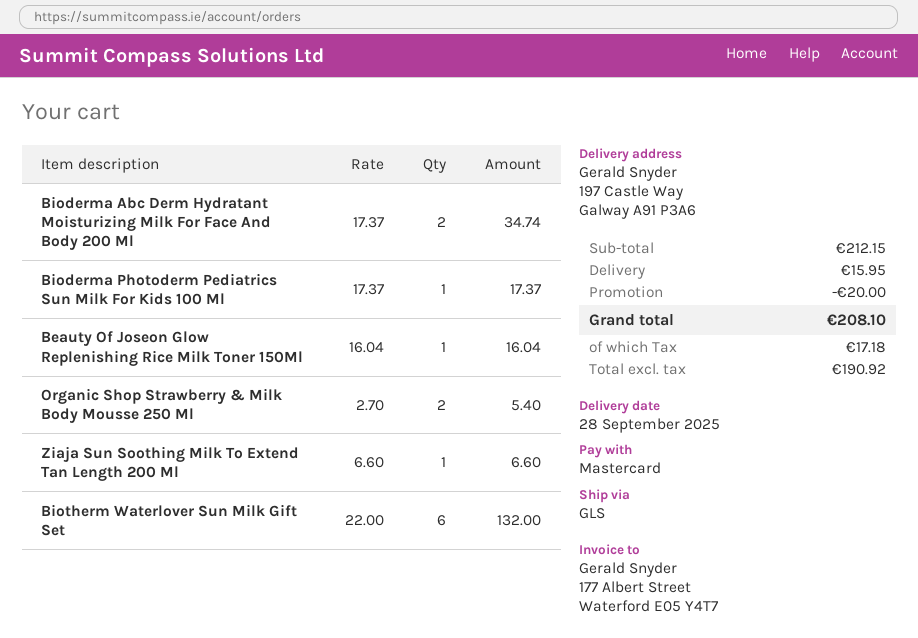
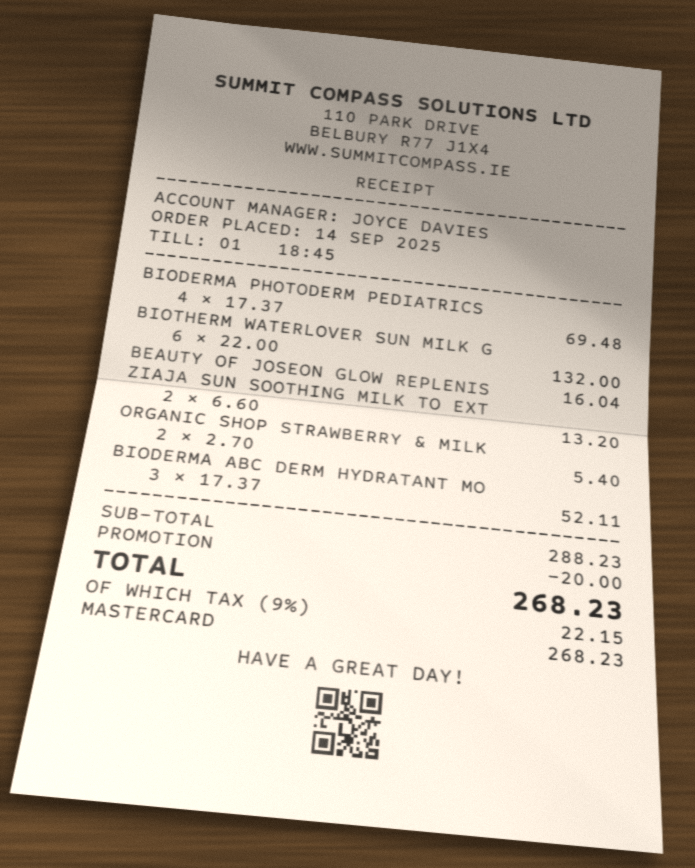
Bioderma Abc Derm Hydratant Moisturizing Milk For Face And Body 200 Ml: 2 x 17.37 = 34.74 -> 3 x 17.37 = 52.11
Bioderma Photoderm Pediatrics Sun Milk For Kids 100 Ml: 1 x 17.37 = 17.37 -> 4 x 17.37 = 69.48
Ziaja Sun Soothing Milk To Extend Tan Length 200 Ml: 1 x 6.60 = 6.60 -> 2 x 6.60 = 13.20
subtotal: 212.15 -> 288.23
shipping: 15.95 -> none
tax: 17.18 -> 22.15
total: 208.10 -> 268.23

